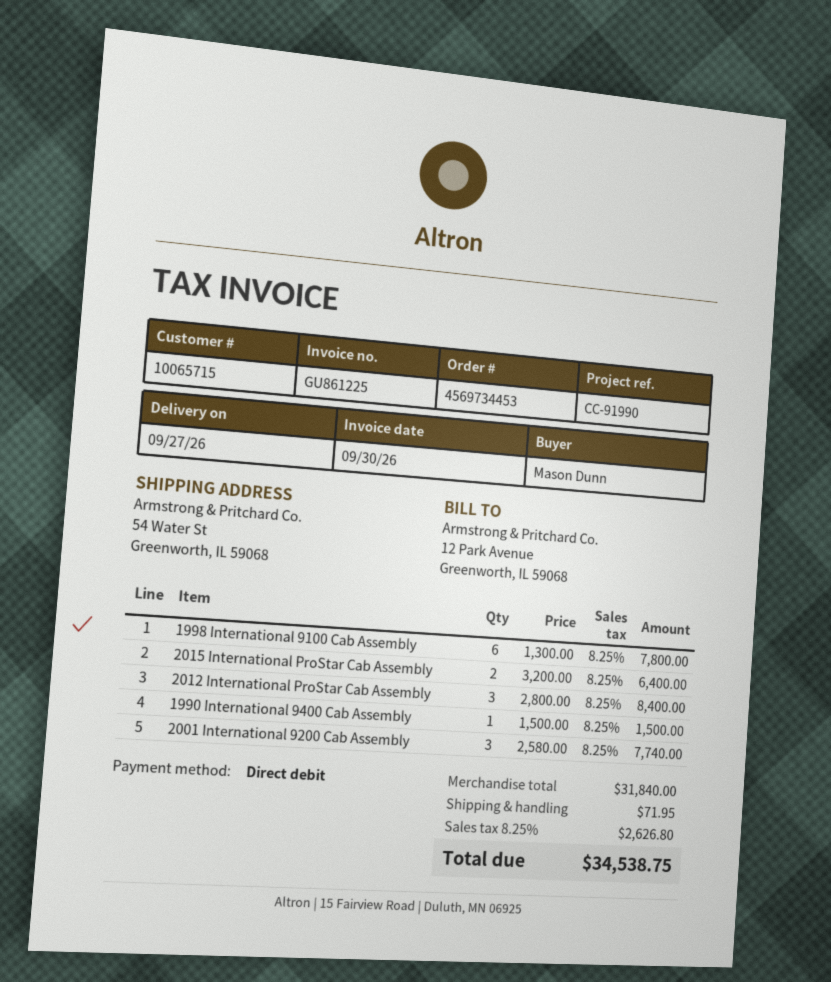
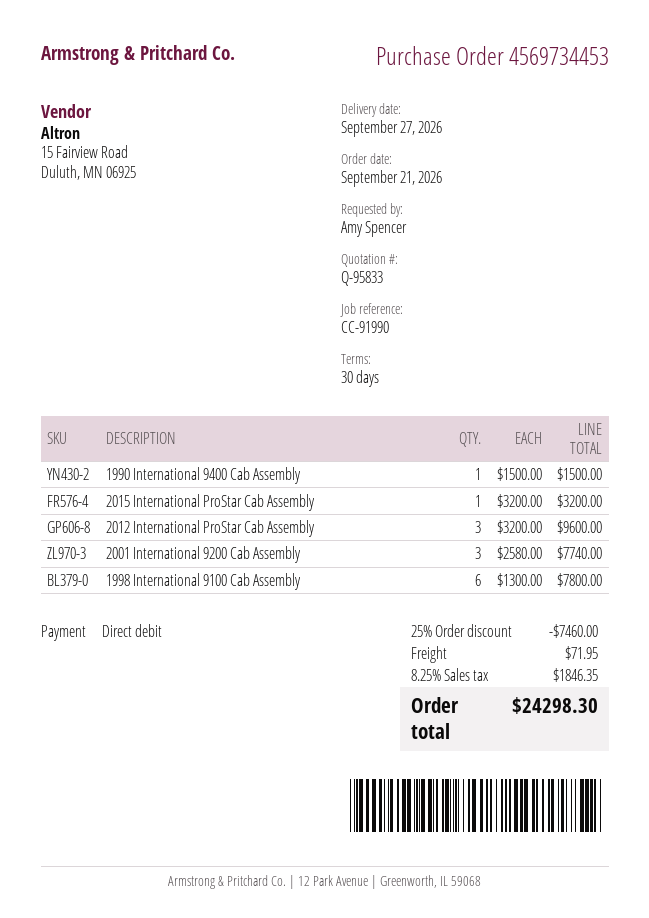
ordered by: Mason Dunn -> Amy Spencer
2015 International ProStar Cab Assembly: 2 x 3200.00 = 6400.00 -> 1 x 3200.00 = 3200.00
2012 International ProStar Cab Assembly: 3 x 2800.00 = 8400.00 -> 3 x 3200.00 = 9600.00
discount: none -> 25% = 7460.00
tax: 8.25% = 2626.80 -> 8.25% = 1846.35
total: 34538.75 -> 24298.30

